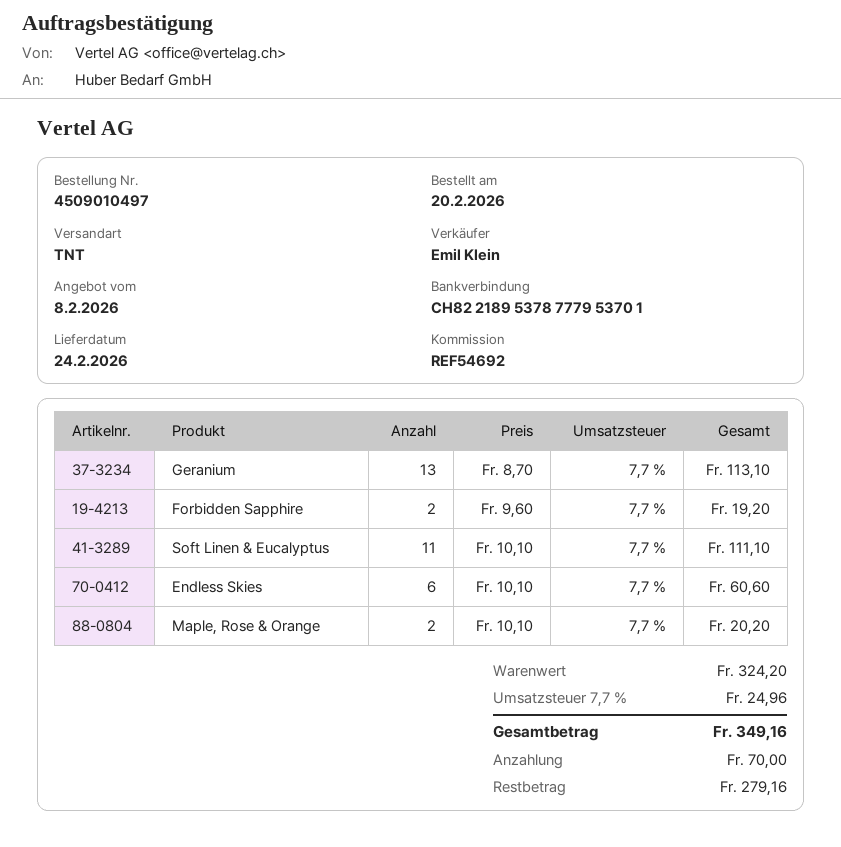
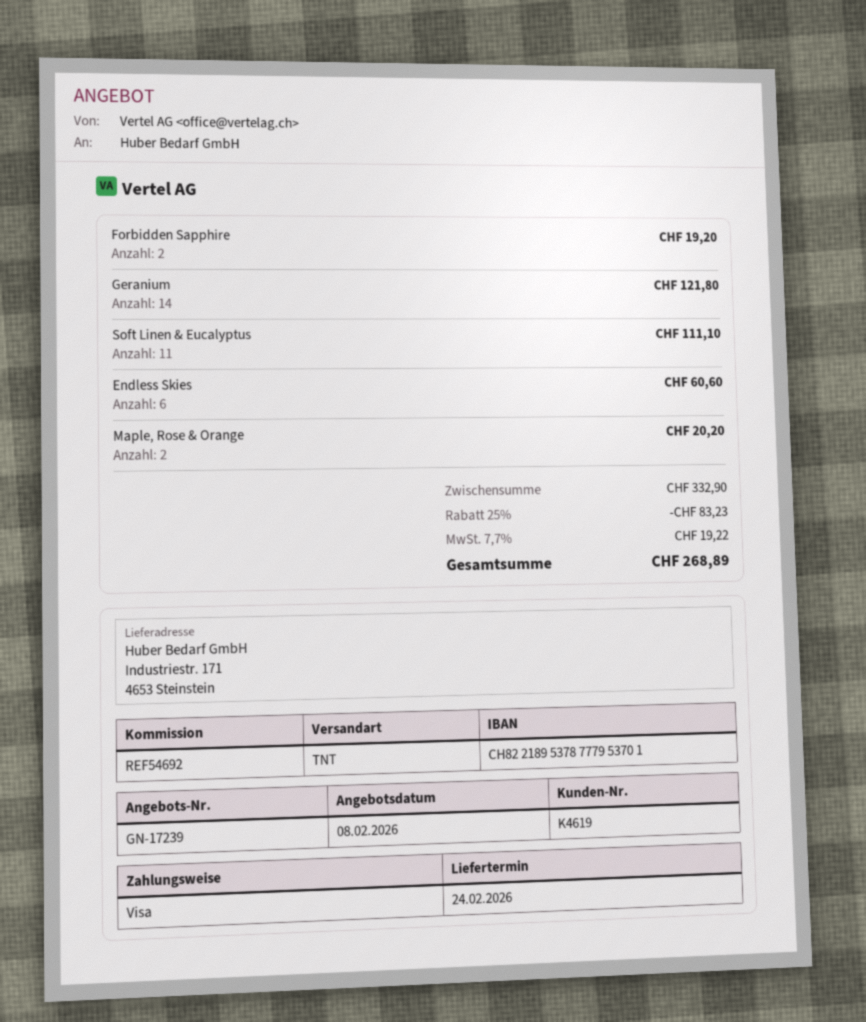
Geranium: 13 for 113.10 -> 14 for 121.80
subtotal: 324.20 -> 332.90
discount: none -> 25% = 83.23
tax: 7.7% = 24.96 -> 7.7% = 19.22
total: 349.16 -> 268.89

